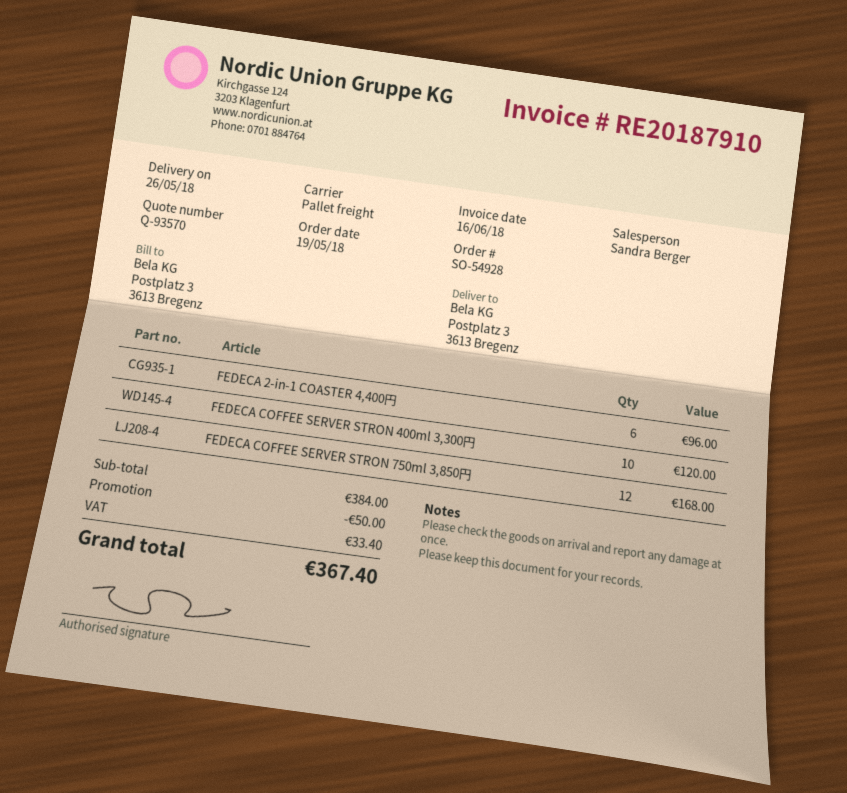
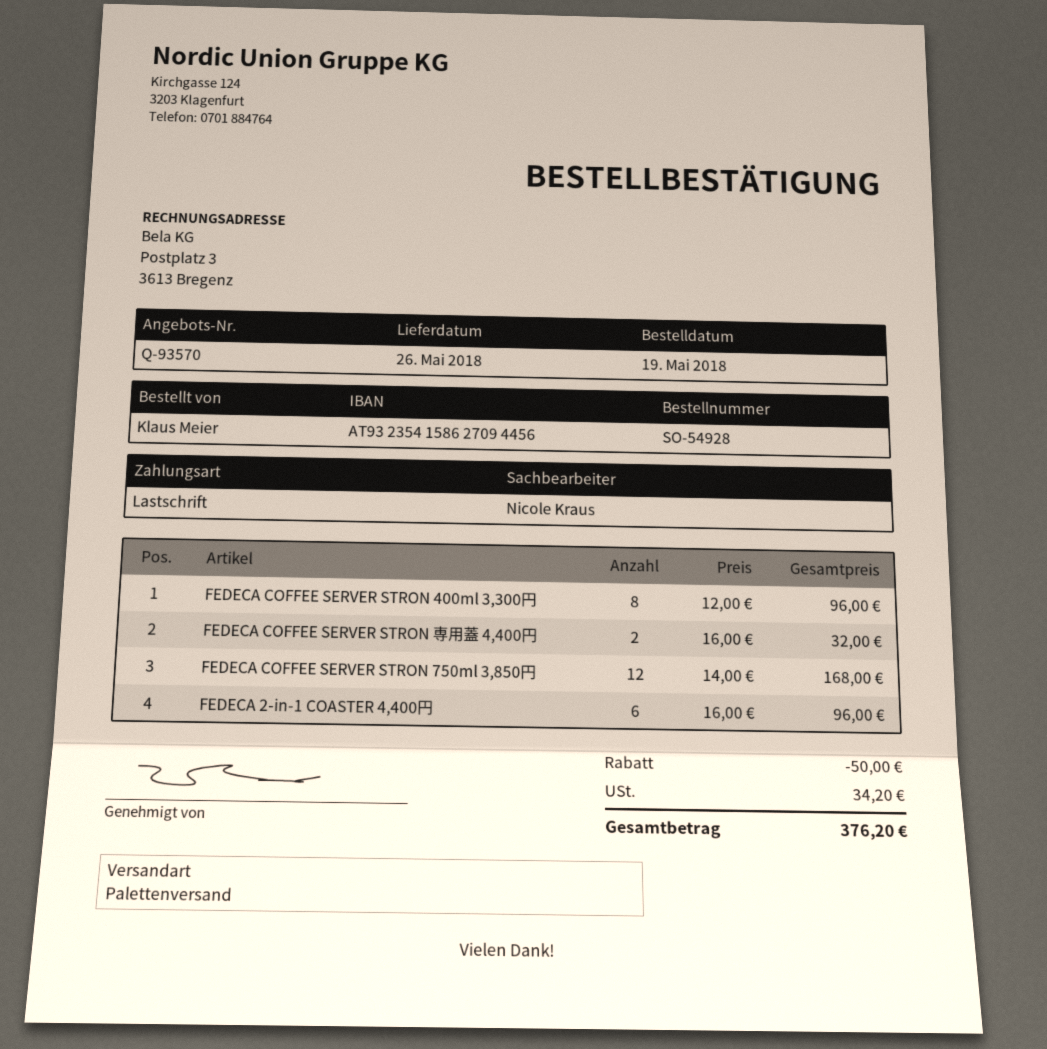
sales rep: Sandra Berger -> Nicole Kraus
FEDECA COFFEE SERVER STRON 400ml 3,300円: 10 for 120.00 -> 8 for 96.00
FEDECA COFFEE SERVER STRON 専用蓋 4,400円: none -> 2 for 32.00
tax: 33.40 -> 34.20
total: 367.40 -> 376.20

